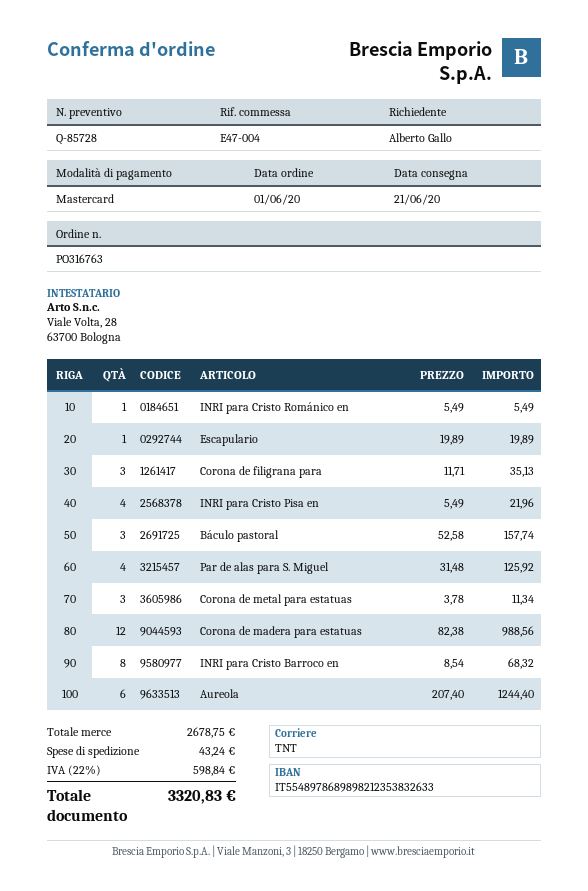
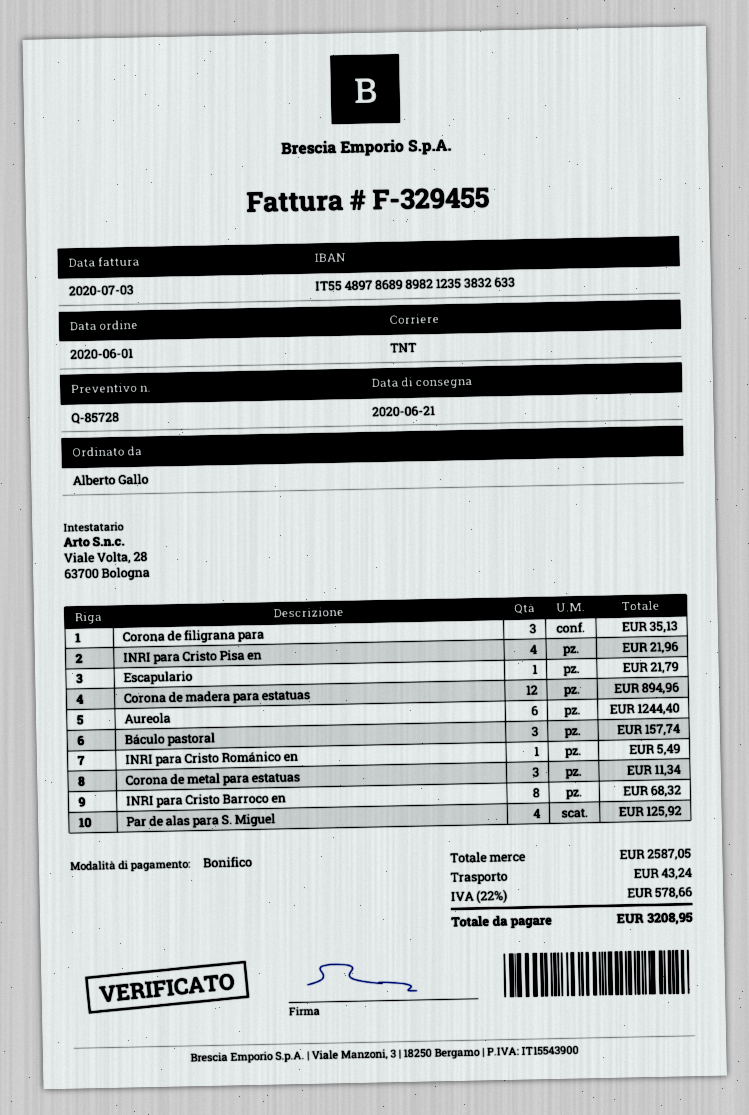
payment method: Mastercard -> bank transfer
Escapulario: 1 for 19.89 -> 1 for 21.79
Corona de madera para estatuas: 12 for 988.56 -> 12 for 894.96
subtotal: 2678.75 -> 2587.05
tax: 22% = 598.84 -> 22% = 578.66
total: 3320.83 -> 3208.95

